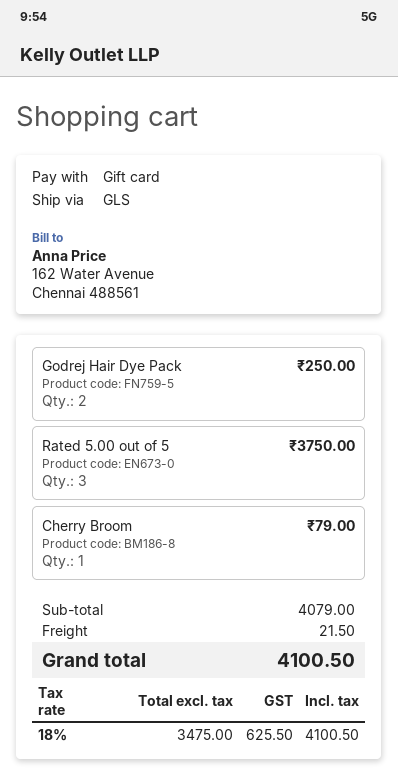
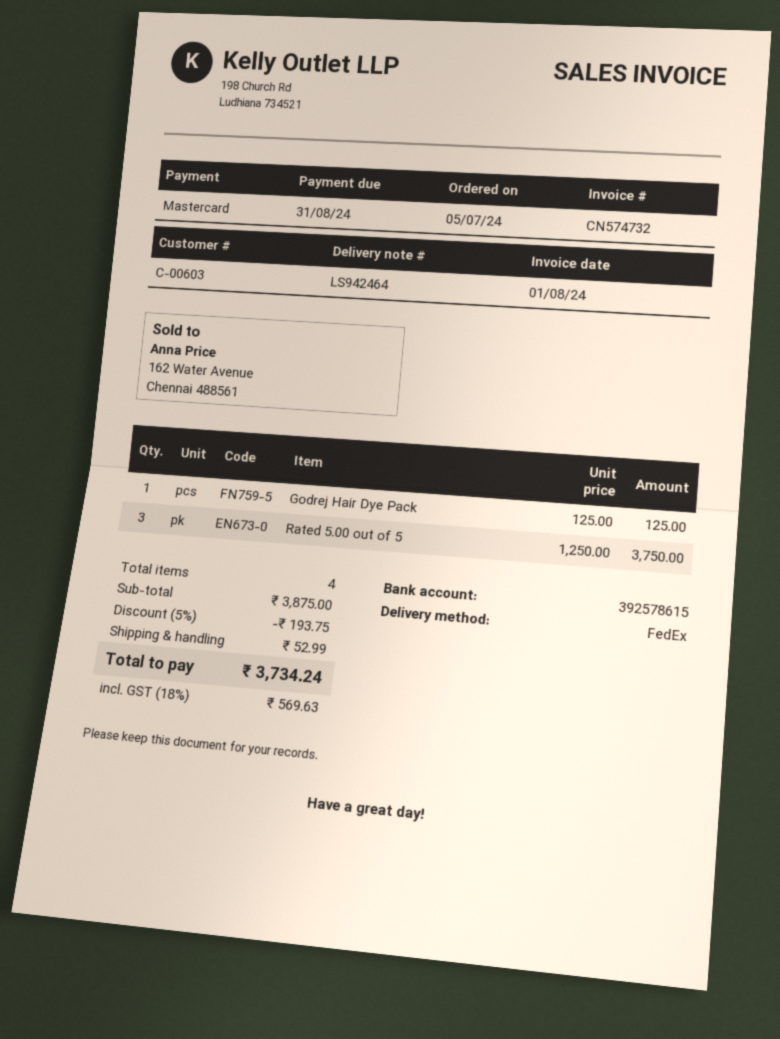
payment method: gift card -> Mastercard
shipping method: GLS -> FedEx
Godrej Hair Dye Pack: 2 for 250.00 -> 1 for 125.00
Cherry Broom: 1 for 79.00 -> none
subtotal: 4079.00 -> 3875.00
discount: none -> 5% = 193.75
shipping: 21.50 -> 52.99
tax: 18% = 625.50 -> 18% = 569.63
total: 4100.50 -> 3734.24

